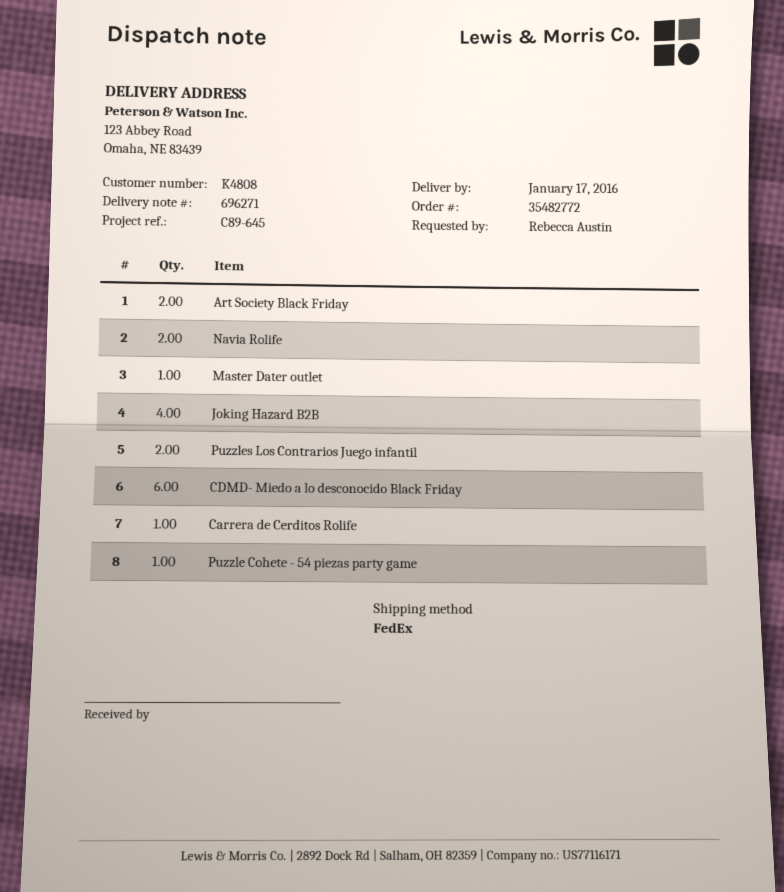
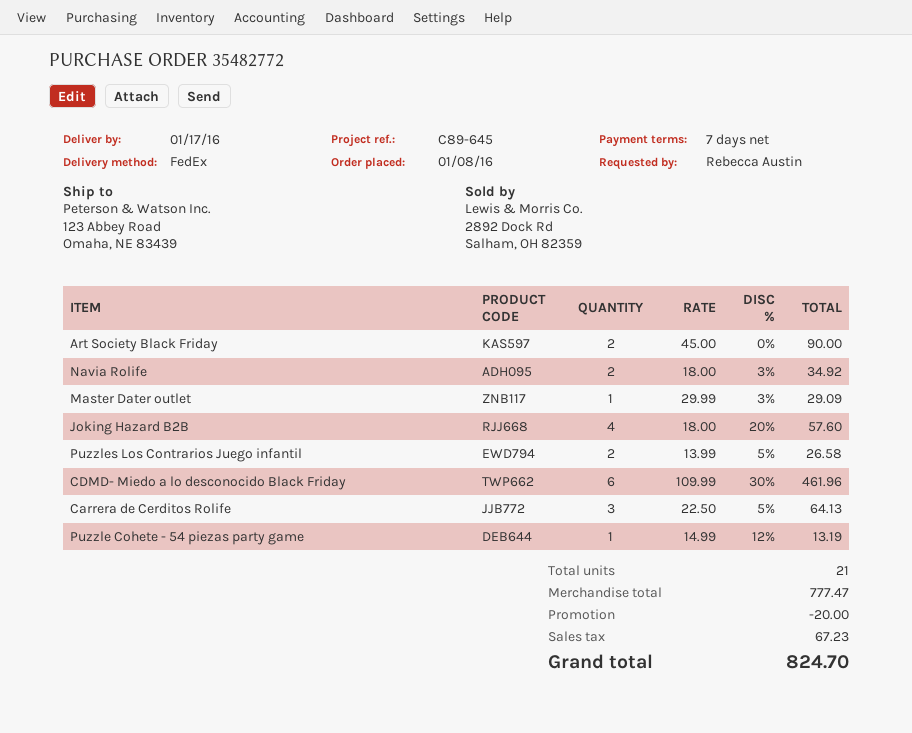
Carrera de Cerditos Rolife: 1 -> 3

